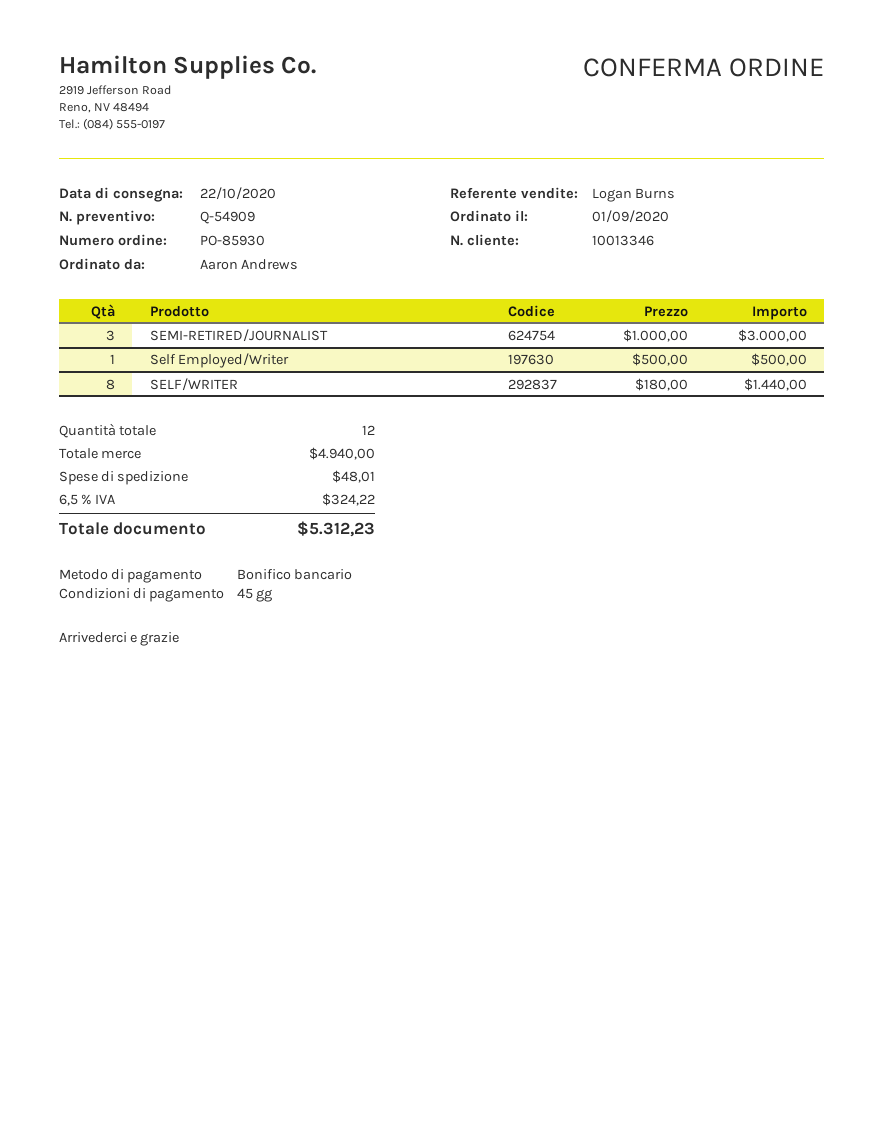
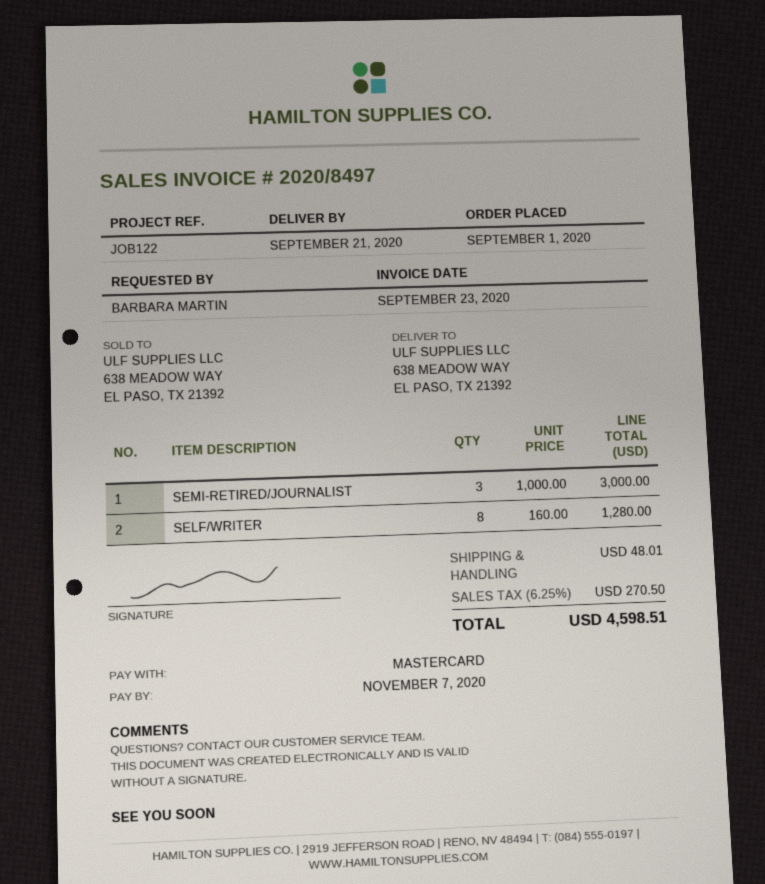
delivery date: 2020-10-22 -> 2020-09-21
ordered by: Aaron Andrews -> BARBARA MARTIN
payment method: bank transfer -> Mastercard
Self Employed/Writer: 1 x 500.00 = 500.00 -> none
SELF/WRITER: 8 x 180.00 = 1440.00 -> 8 x 160.00 = 1280.00
tax: 6.5% = 324.22 -> 6.25% = 270.50
total: 5312.23 -> 4598.51

